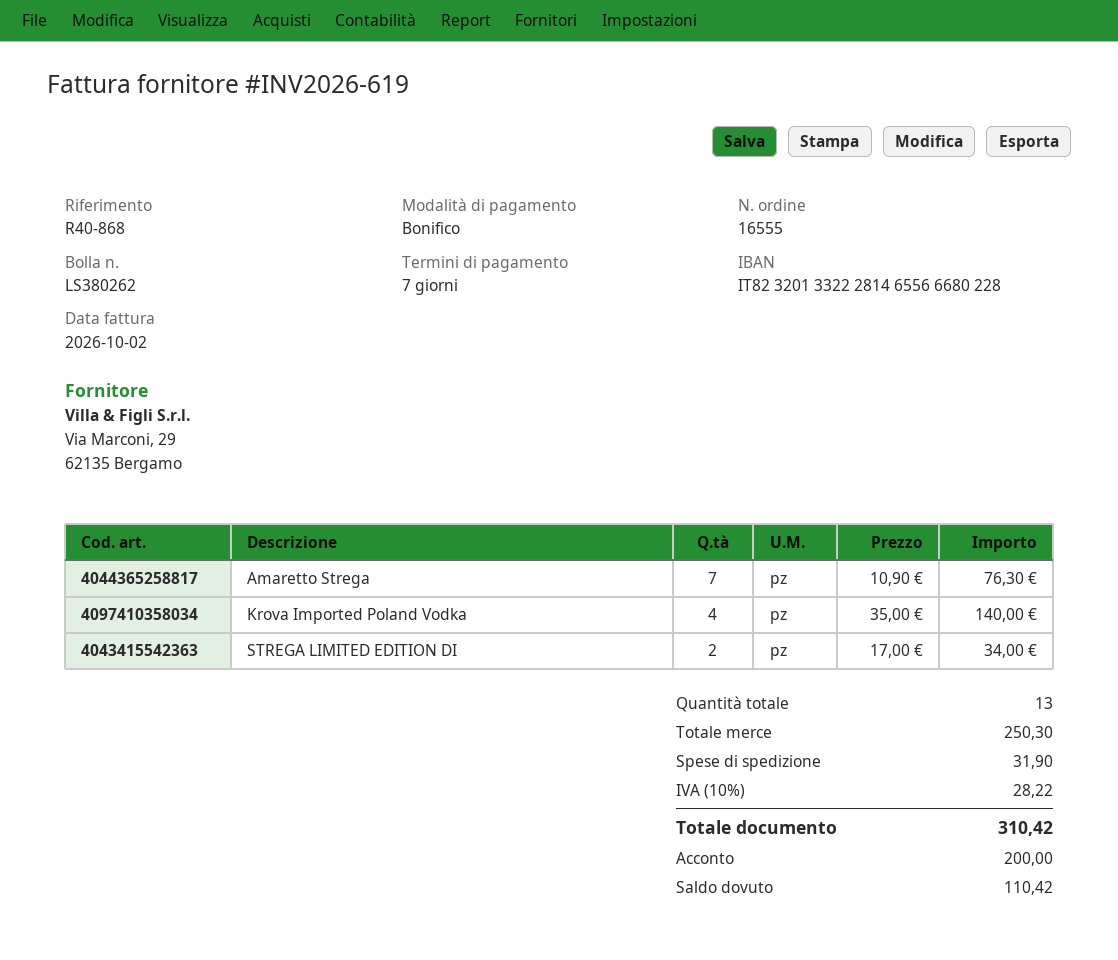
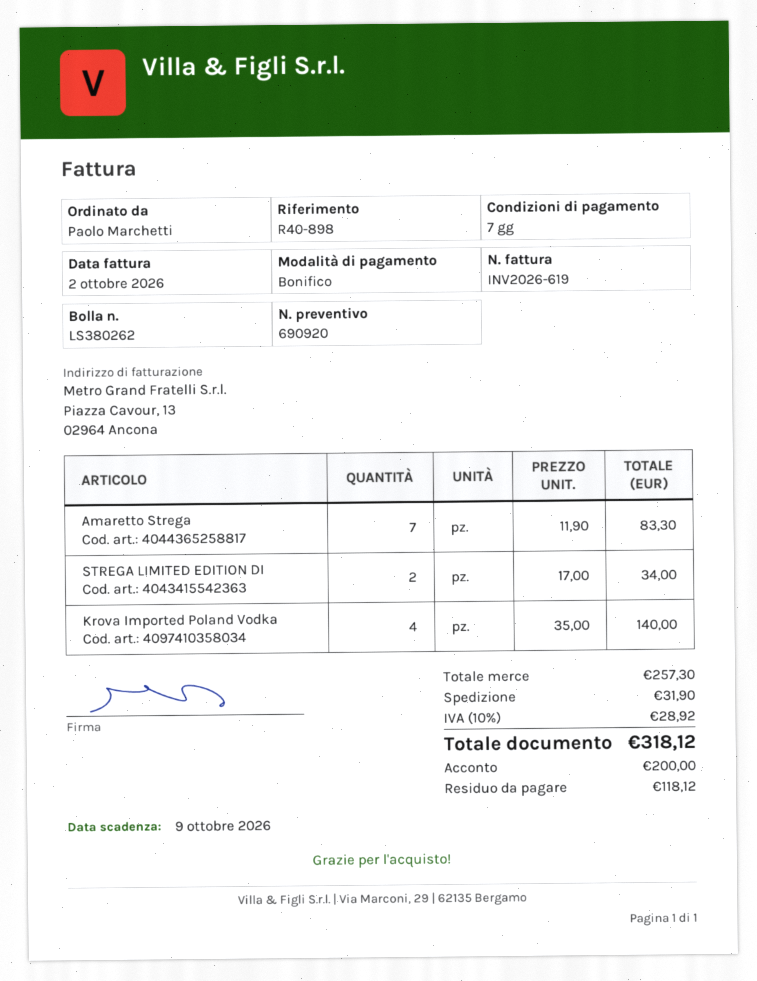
reference: R40-868 -> R40-898
Amaretto Strega: 7 x 10.90 = 76.30 -> 7 x 11.90 = 83.30
subtotal: 250.30 -> 257.30
tax: 10% = 28.22 -> 10% = 28.92
total: 310.42 -> 318.12
balance: 110.42 -> 118.12

